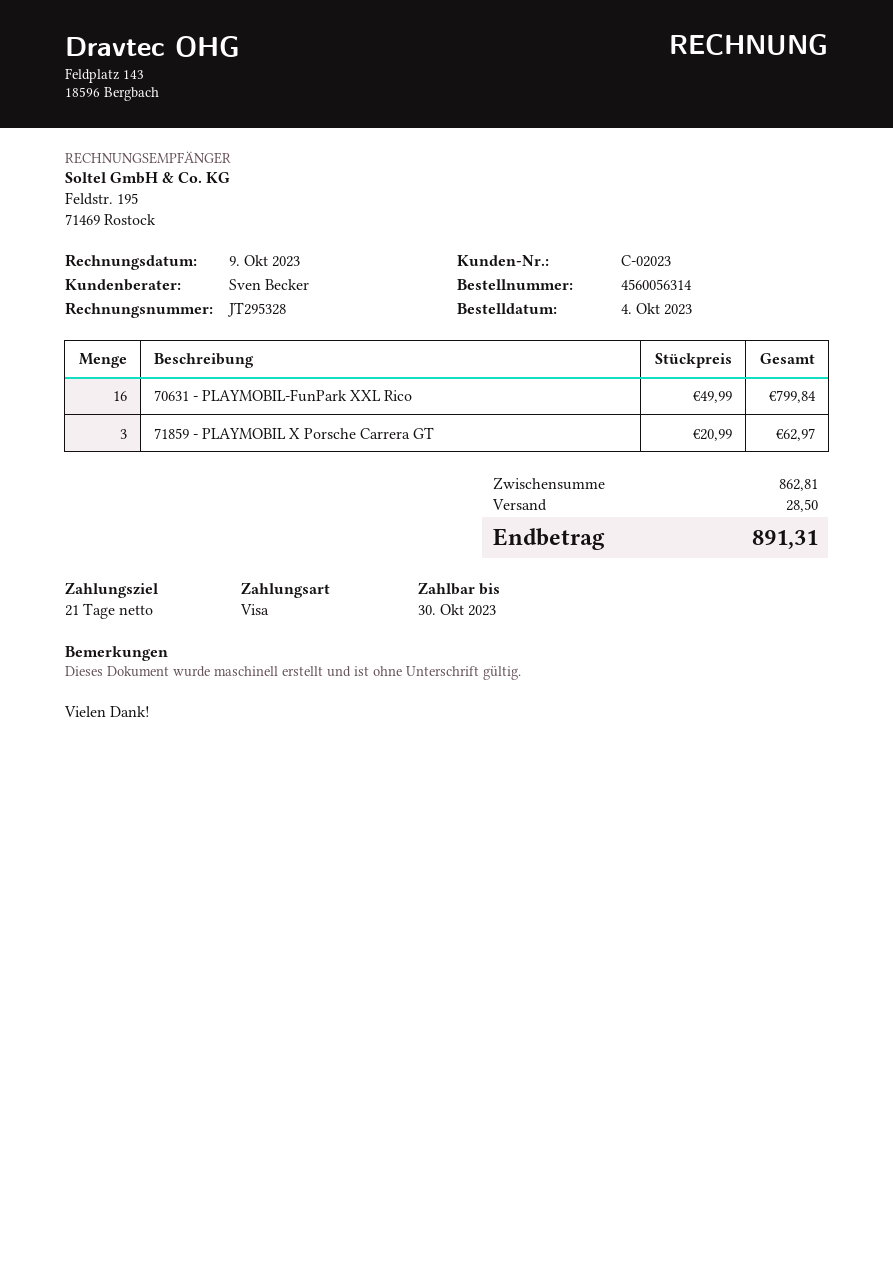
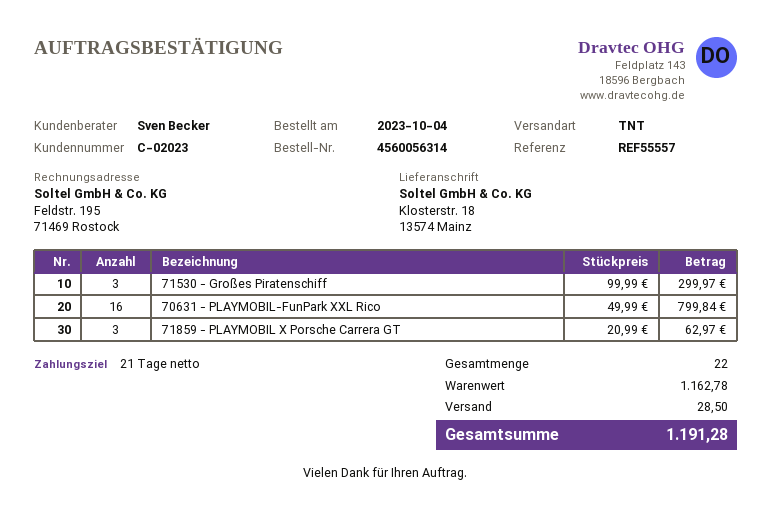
71530 - Großes Piratenschiff: none -> 3 x 99.99 = 299.97
subtotal: 862.81 -> 1162.78
total: 891.31 -> 1191.28

